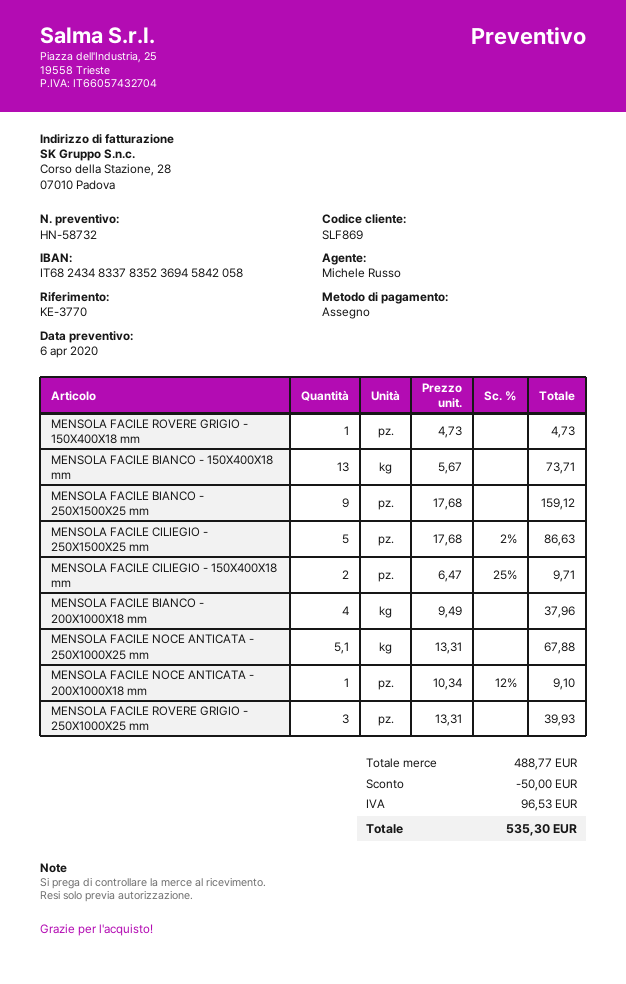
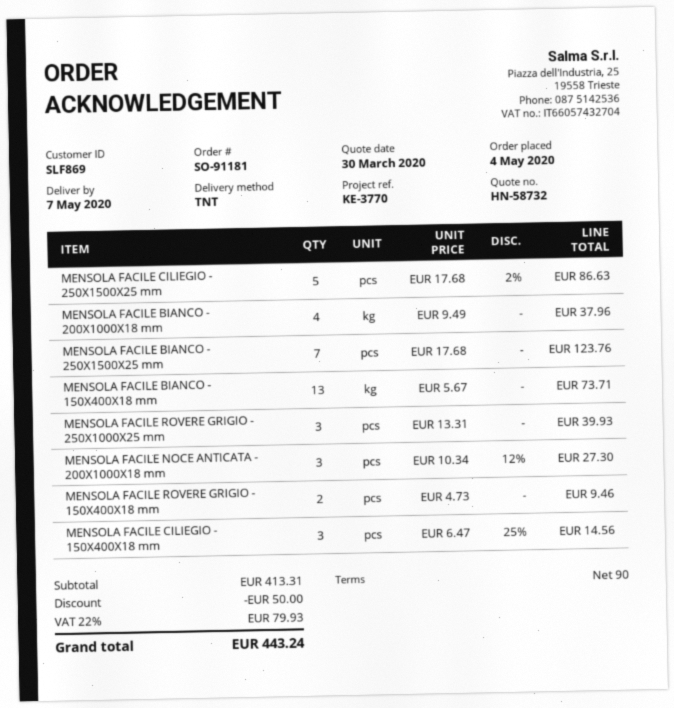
quote date: 2020-04-06 -> 2020-03-30
MENSOLA FACILE ROVERE GRIGIO - 150X400X18 mm: 1 x 4.73 = 4.73 -> 2 x 4.73 = 9.46
MENSOLA FACILE BIANCO - 250X1500X25 mm: 9 x 17.68 = 159.12 -> 7 x 17.68 = 123.76
MENSOLA FACILE CILIEGIO - 150X400X18 mm: 2 x 6.47 - 25% = 9.71 -> 3 x 6.47 - 25% = 14.56
MENSOLA FACILE NOCE ANTICATA - 250X1000X25 mm: 5.1 x 13.31 = 67.88 -> none
MENSOLA FACILE NOCE ANTICATA - 200X1000X18 mm: 1 x 10.34 - 12% = 9.10 -> 3 x 10.34 - 12% = 27.30
subtotal: 488.77 -> 413.31
tax: 96.53 -> 79.93
total: 535.30 -> 443.24

